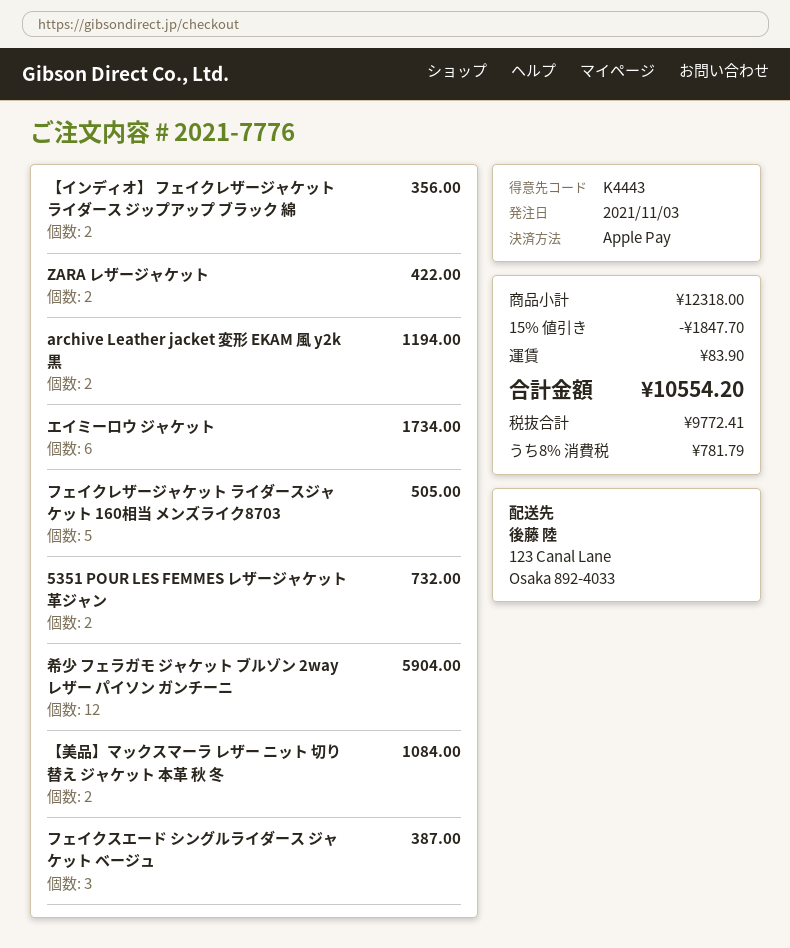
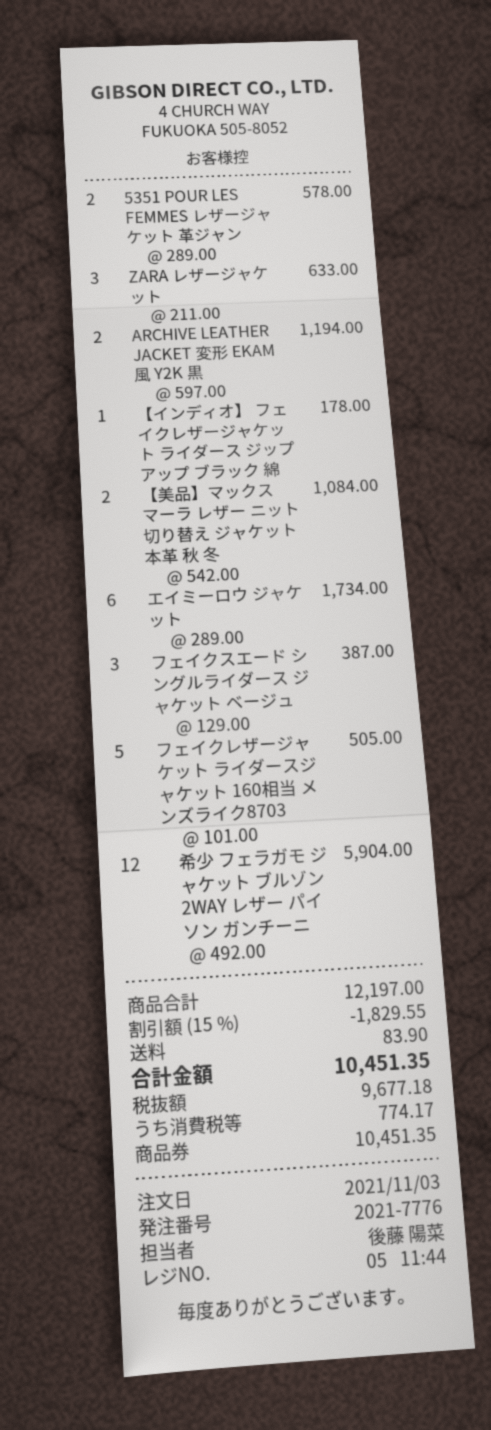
payment method: Apple Pay -> gift card
【インディオ】 フェイクレザージャケット ライダース ジップアップ ブラック 綿: 2 for 356.00 -> 1 for 178.00
ZARA レザージャケット: 2 for 422.00 -> 3 for 633.00
5351 POUR LES FEMMES レザージャケット 革ジャン: 2 for 732.00 -> 2 for 578.00
subtotal: 12318.00 -> 12197.00
discount: 15% = 1847.70 -> 15% = 1829.55
net: 9772.41 -> 9677.18
tax: 781.79 -> 774.17
total: 10554.20 -> 10451.35

